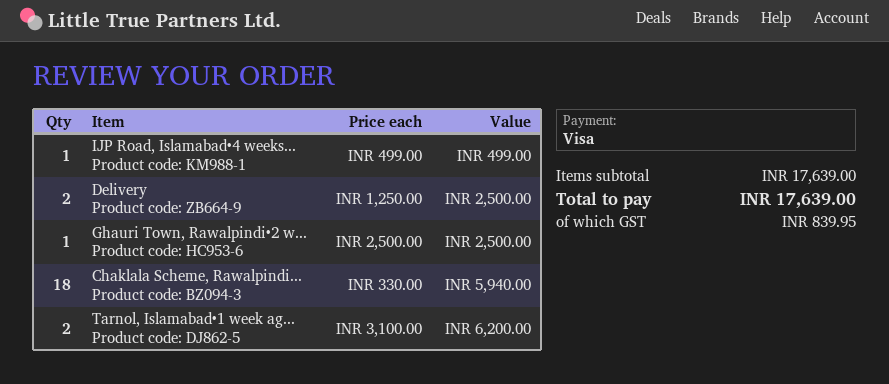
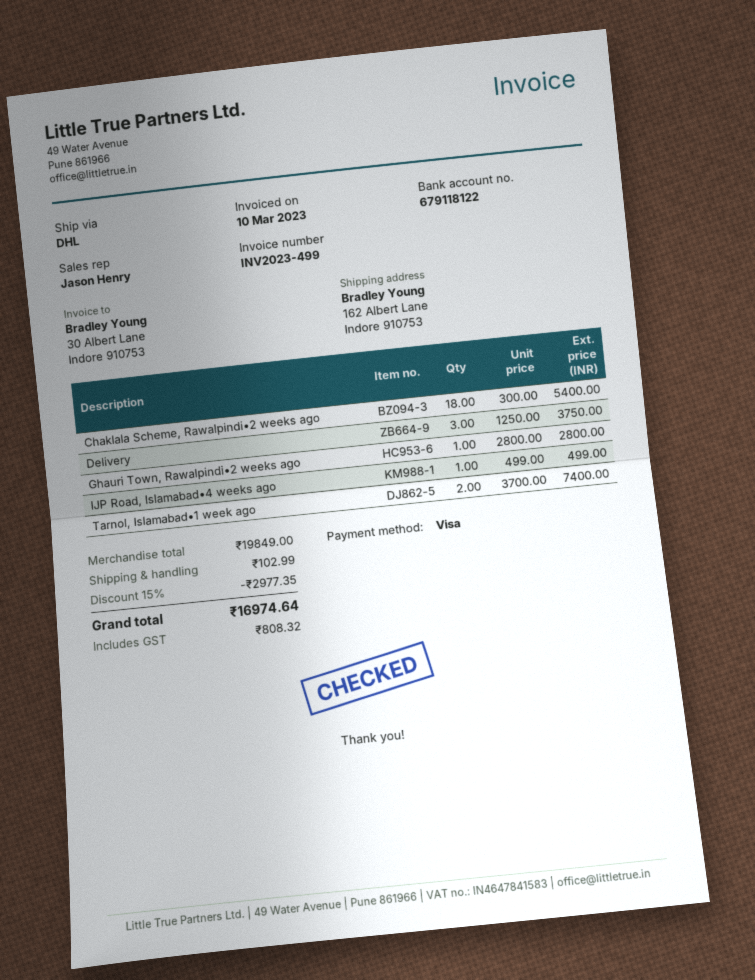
Delivery: 2 x 1250.00 = 2500.00 -> 3 x 1250.00 = 3750.00
Ghauri Town, Rawalpindi•2 w...: 1 x 2500.00 = 2500.00 -> 1 x 2800.00 = 2800.00
Chaklala Scheme, Rawalpindi...: 18 x 330.00 = 5940.00 -> 18 x 300.00 = 5400.00
Tarnol, Islamabad•1 week ag...: 2 x 3100.00 = 6200.00 -> 2 x 3700.00 = 7400.00
subtotal: 17639.00 -> 19849.00
discount: none -> 15% = 2977.35
shipping: none -> 102.99
tax: 839.95 -> 808.32
total: 17639.00 -> 16974.64

